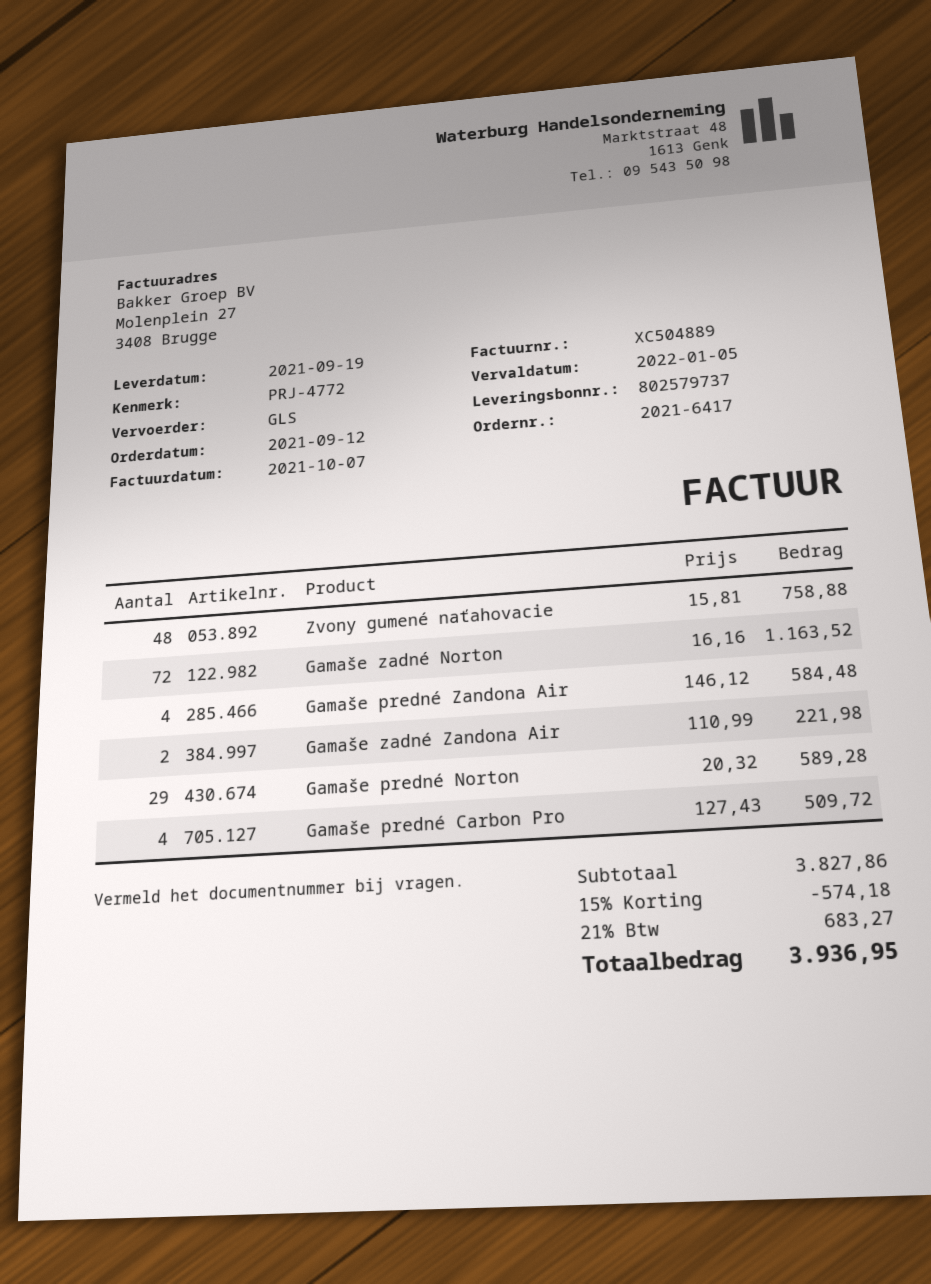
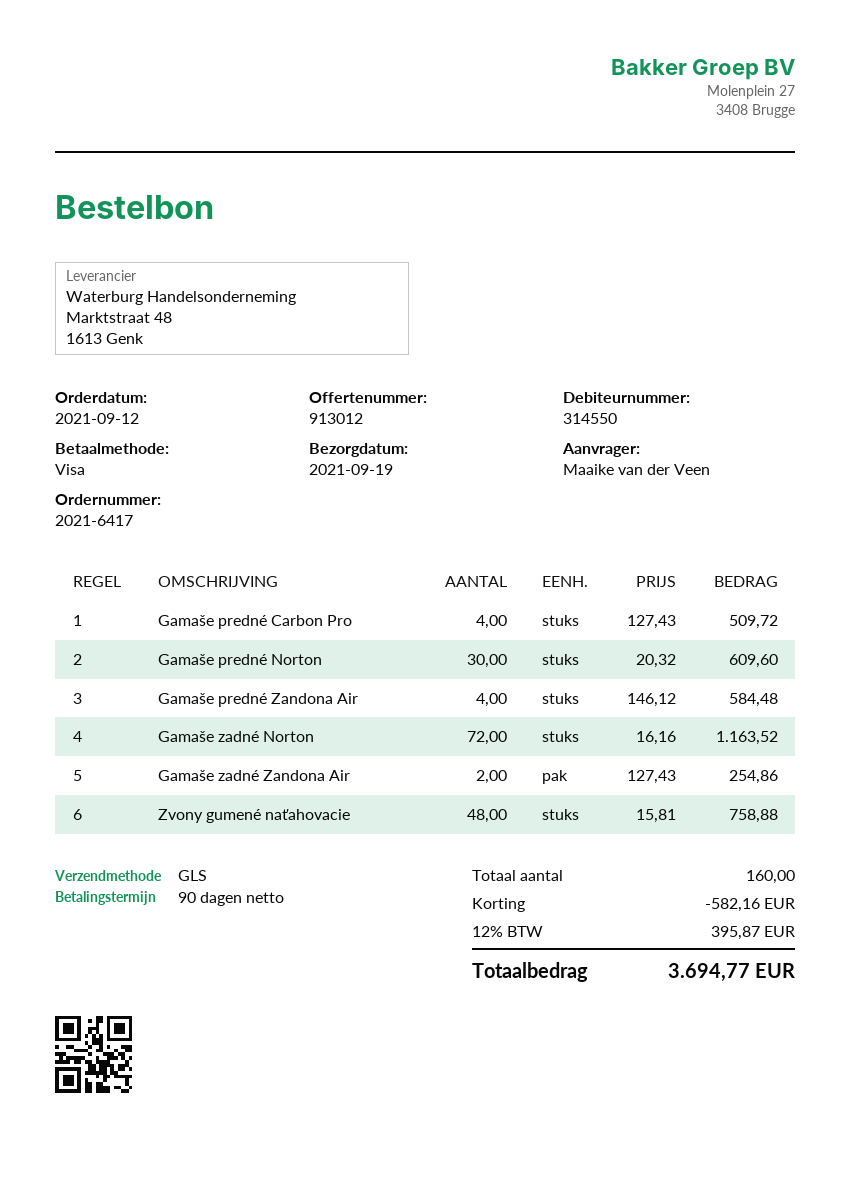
Gamaše zadné Zandona Air: 2 x 110.99 = 221.98 -> 2 x 127.43 = 254.86
Gamaše predné Norton: 29 x 20.32 = 589.28 -> 30 x 20.32 = 609.60
discount: 574.18 -> 582.16
tax: 21% = 683.27 -> 12% = 395.87
total: 3936.95 -> 3694.77

